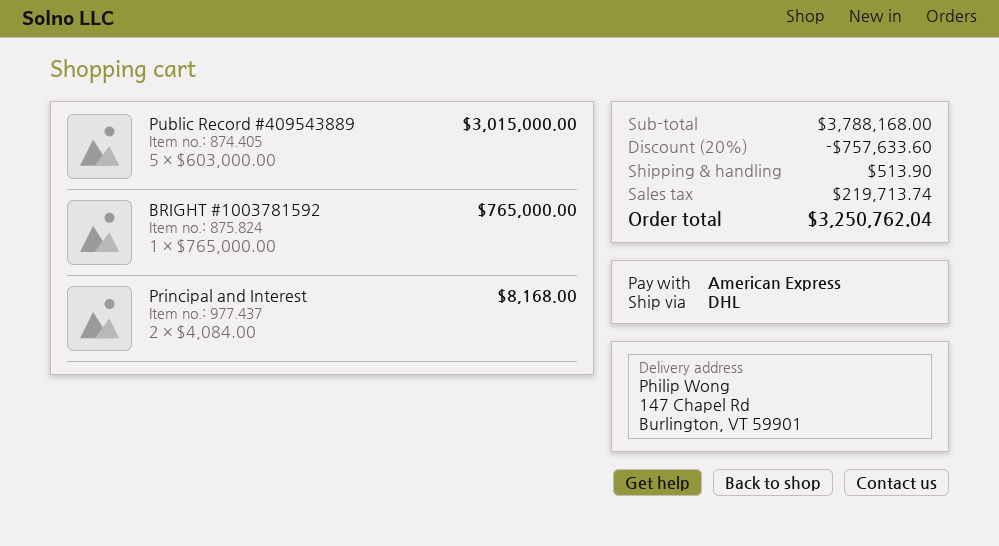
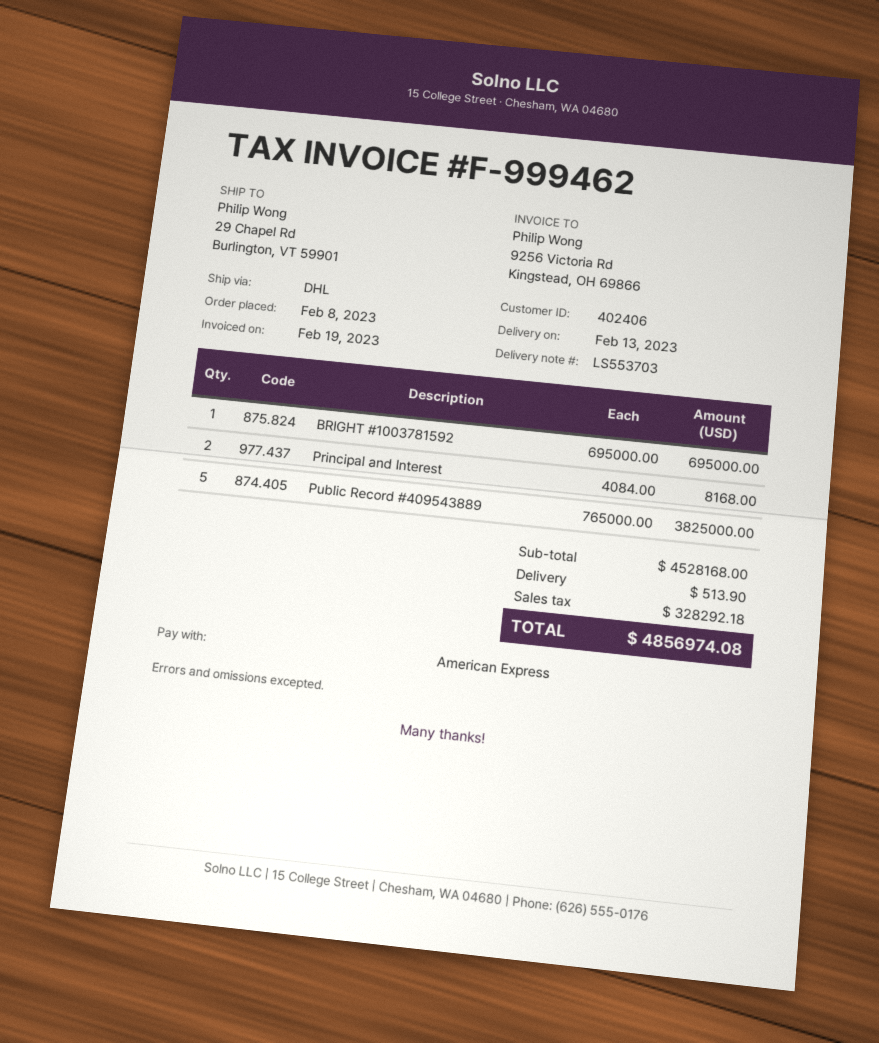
ship to: 147 Chapel Rd, Burlington, VT 59901 -> 29 Chapel Rd, Burlington, VT 59901
Public Record #409543889: 5 x 603000.00 = 3015000.00 -> 5 x 765000.00 = 3825000.00
BRIGHT #1003781592: 1 x 765000.00 = 765000.00 -> 1 x 695000.00 = 695000.00
subtotal: 3788168.00 -> 4528168.00
discount: 20% = 757633.60 -> none
tax: 219713.74 -> 328292.18
total: 3250762.04 -> 4856974.08

